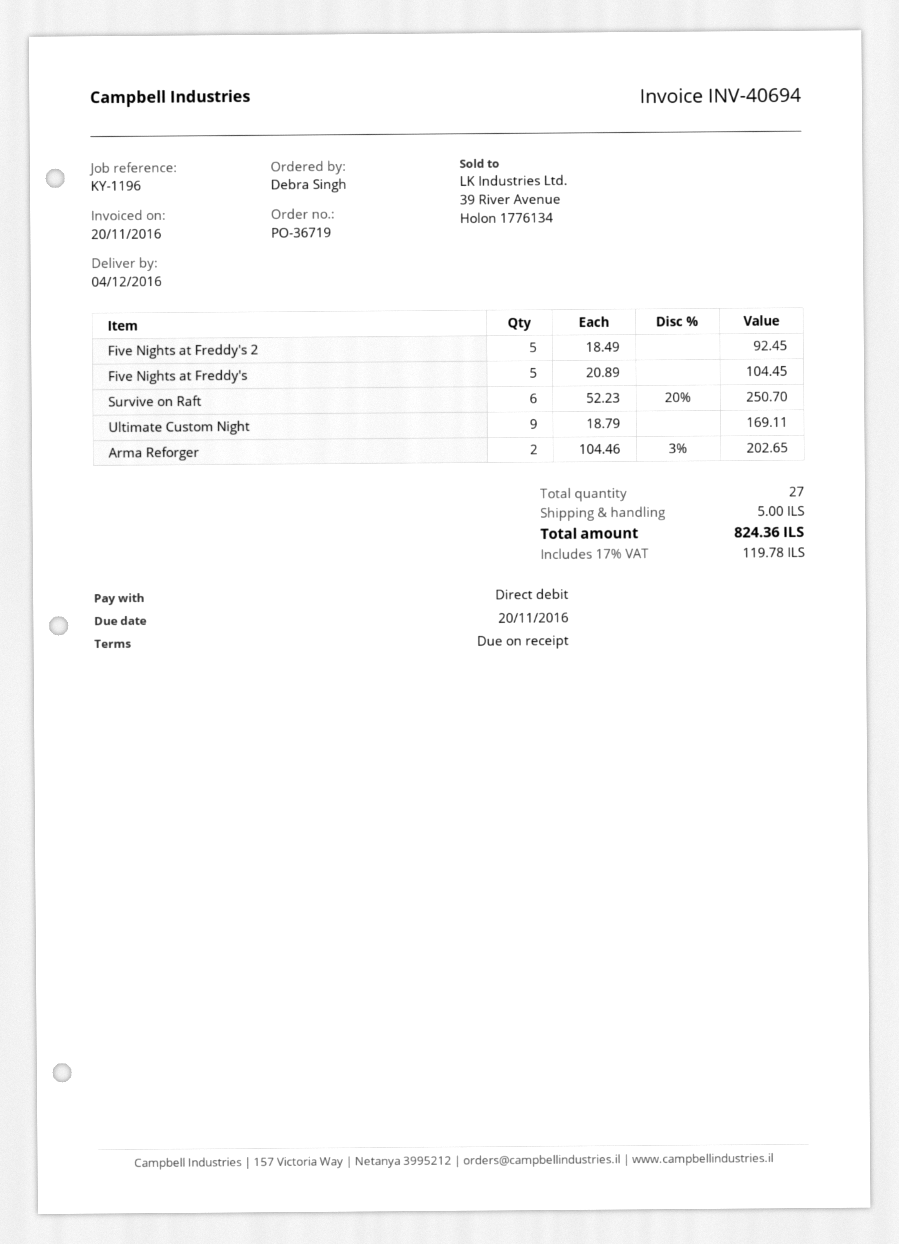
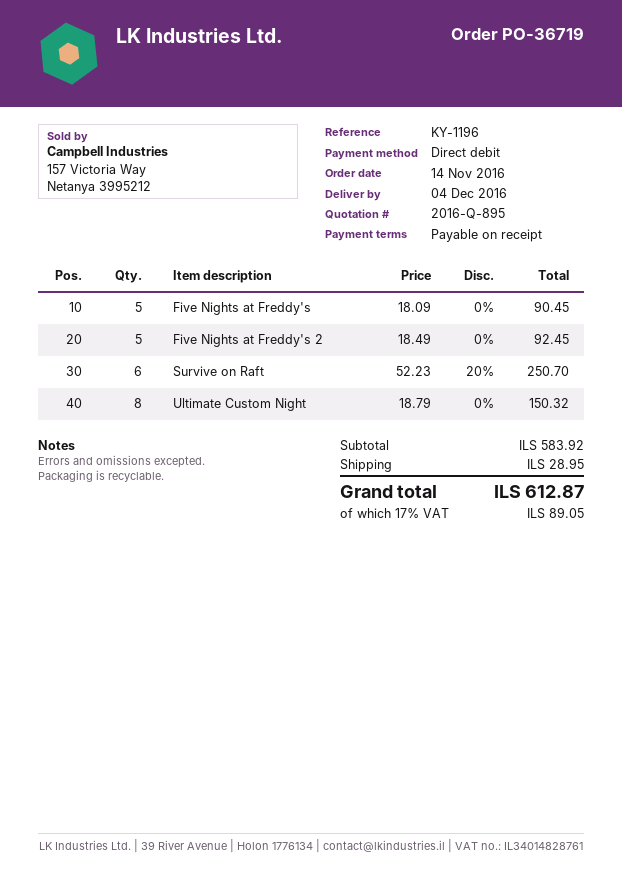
Five Nights at Freddy's: 5 x 20.89 = 104.45 -> 5 x 18.09 = 90.45
Ultimate Custom Night: 9 x 18.79 = 169.11 -> 8 x 18.79 = 150.32
Arma Reforger: 2 x 104.46 - 3% = 202.65 -> none
shipping: 5.00 -> 28.95
tax: 17% = 119.78 -> 17% = 89.05
total: 824.36 -> 612.87

